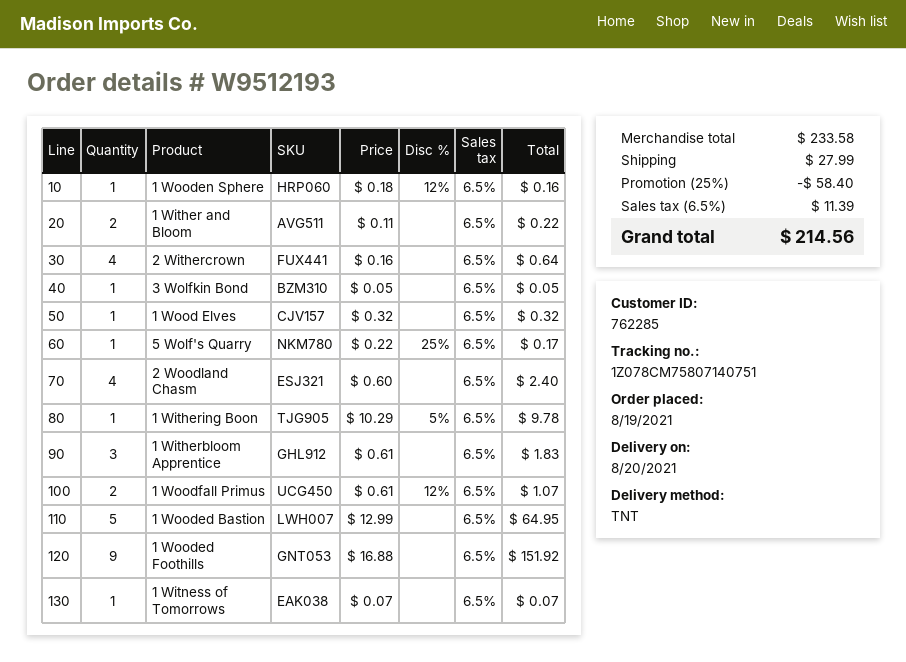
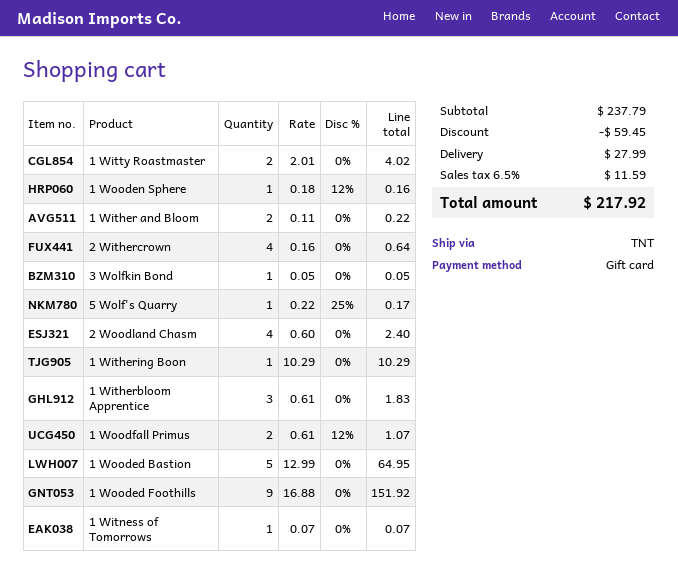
1 Wood Elves: 1 x 0.32 = 0.32 -> none
1 Withering Boon: 1 x 10.29 - 5% = 9.78 -> 1 x 10.29 = 10.29
1 Witty Roastmaster: none -> 2 x 2.01 = 4.02
subtotal: 233.58 -> 237.79
discount: 58.40 -> 59.45
tax: 6.5% = 11.39 -> 6.5% = 11.59
total: 214.56 -> 217.92

